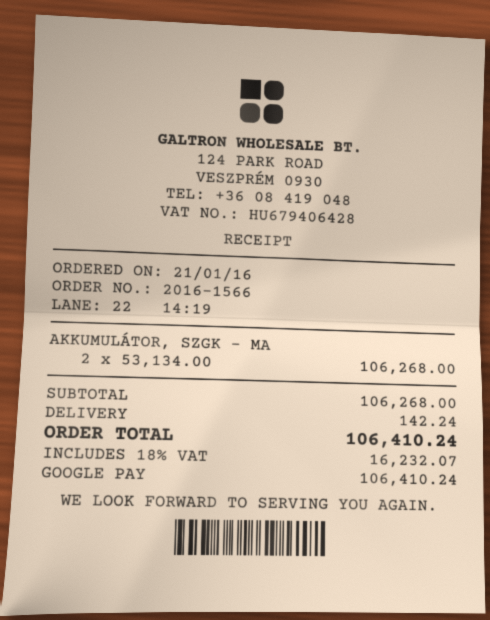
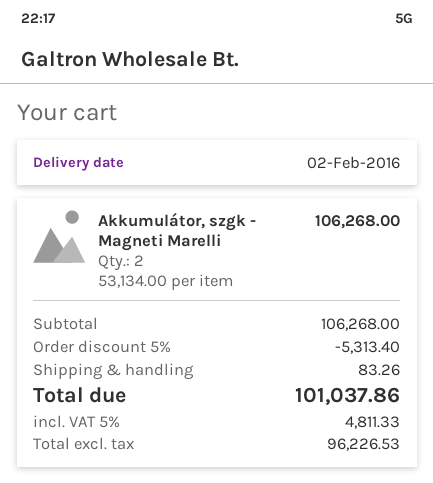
discount: none -> 5% = 5313.40
shipping: 142.24 -> 83.26
tax: 18% = 16232.07 -> 5% = 4811.33
total: 106410.24 -> 101037.86

